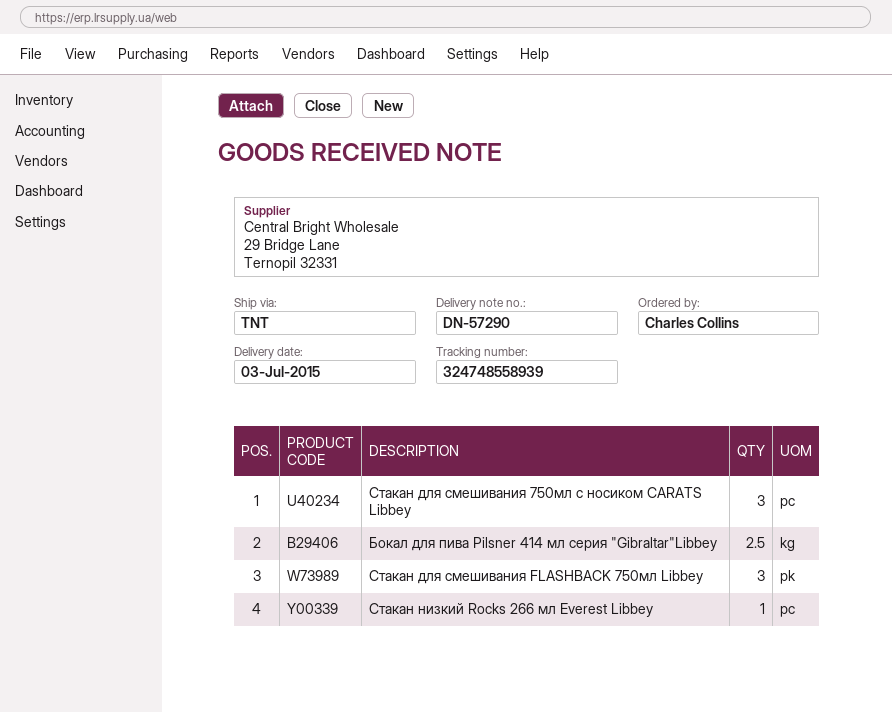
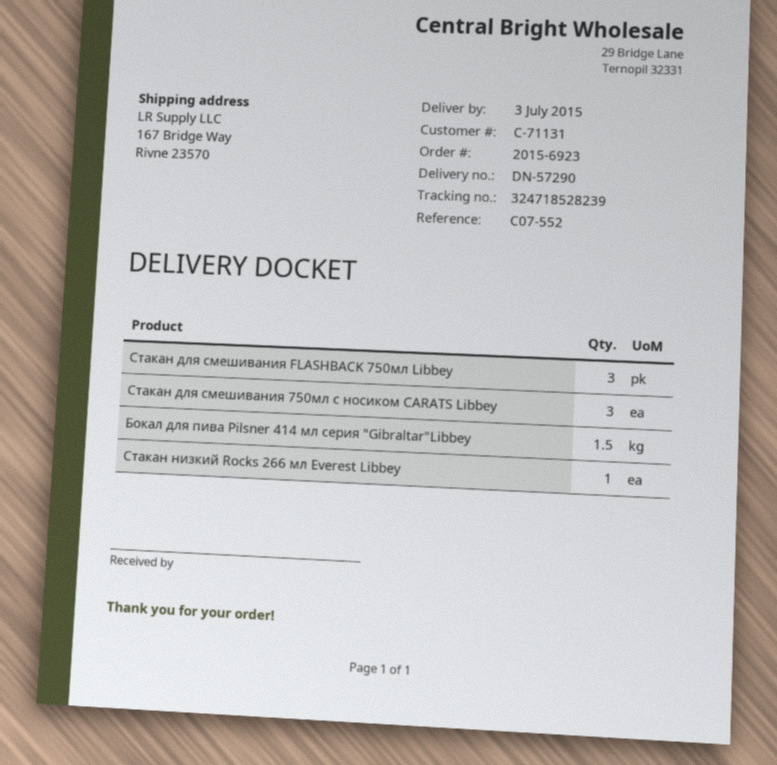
tracking number: 324748558939 -> 324718528239
Бокал для пива Pilsner 414 мл серия "Gibraltar"Libbey: 2.5 -> 1.5

